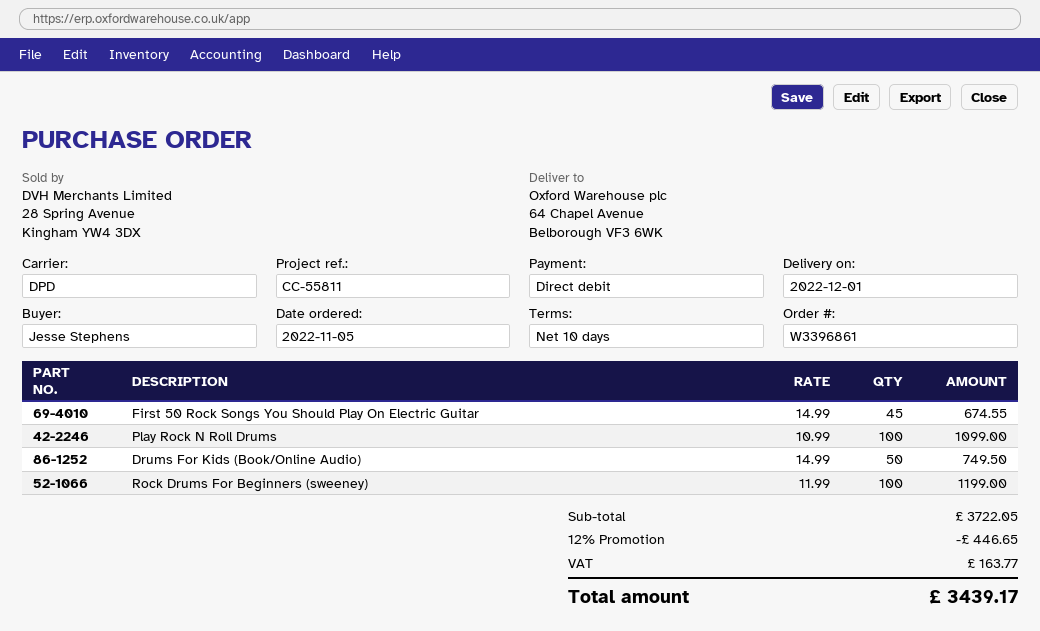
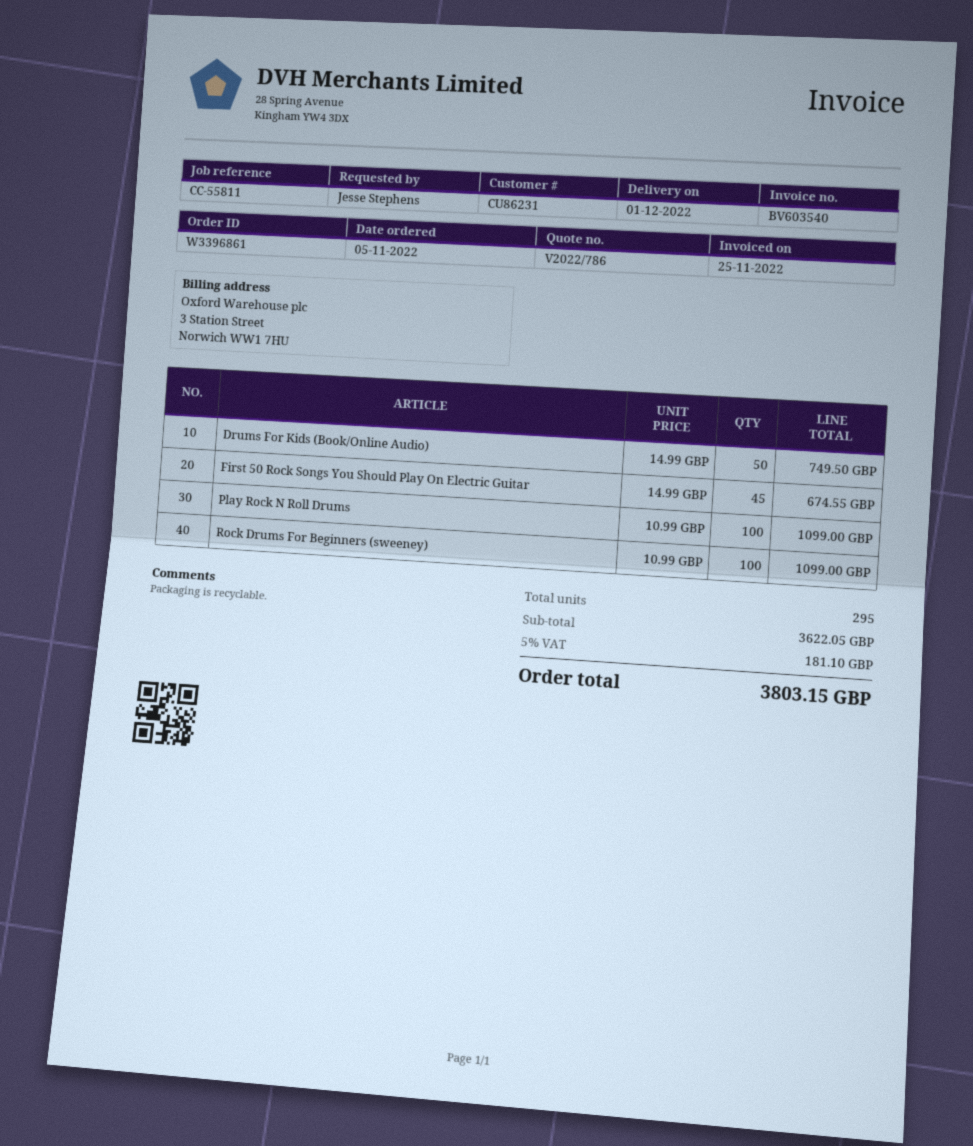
Rock Drums For Beginners (sweeney): 100 x 11.99 = 1199.00 -> 100 x 10.99 = 1099.00
subtotal: 3722.05 -> 3622.05
discount: 12% = 446.65 -> none
tax: 163.77 -> 181.10
total: 3439.17 -> 3803.15

